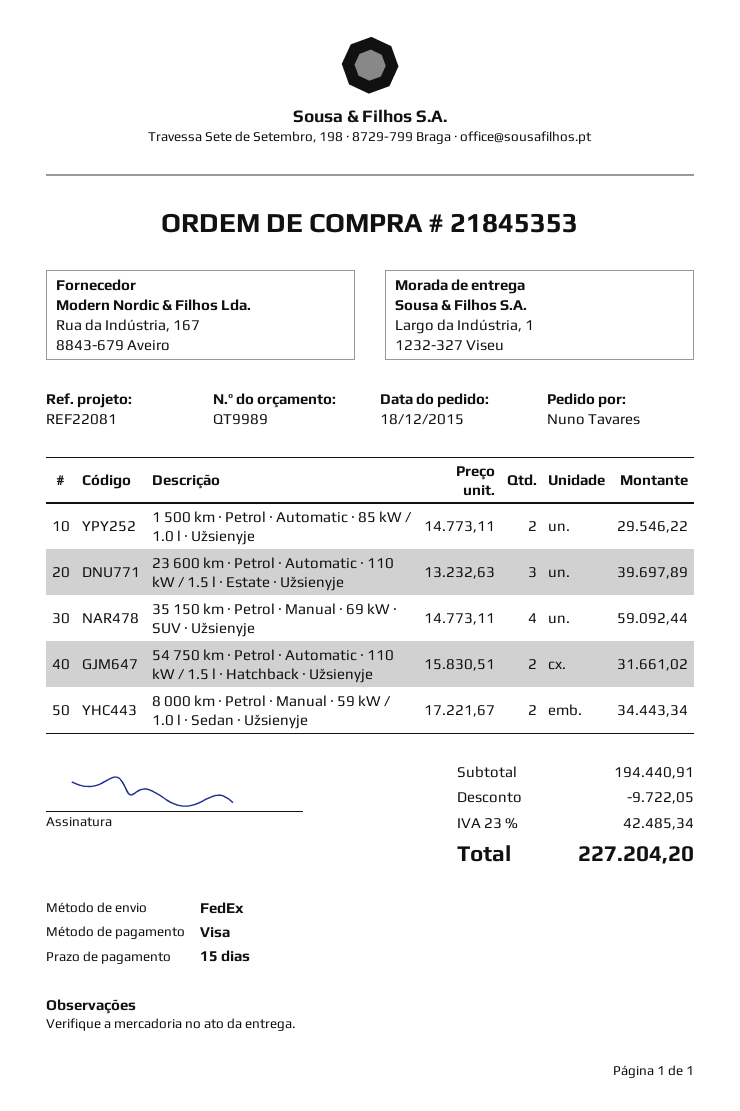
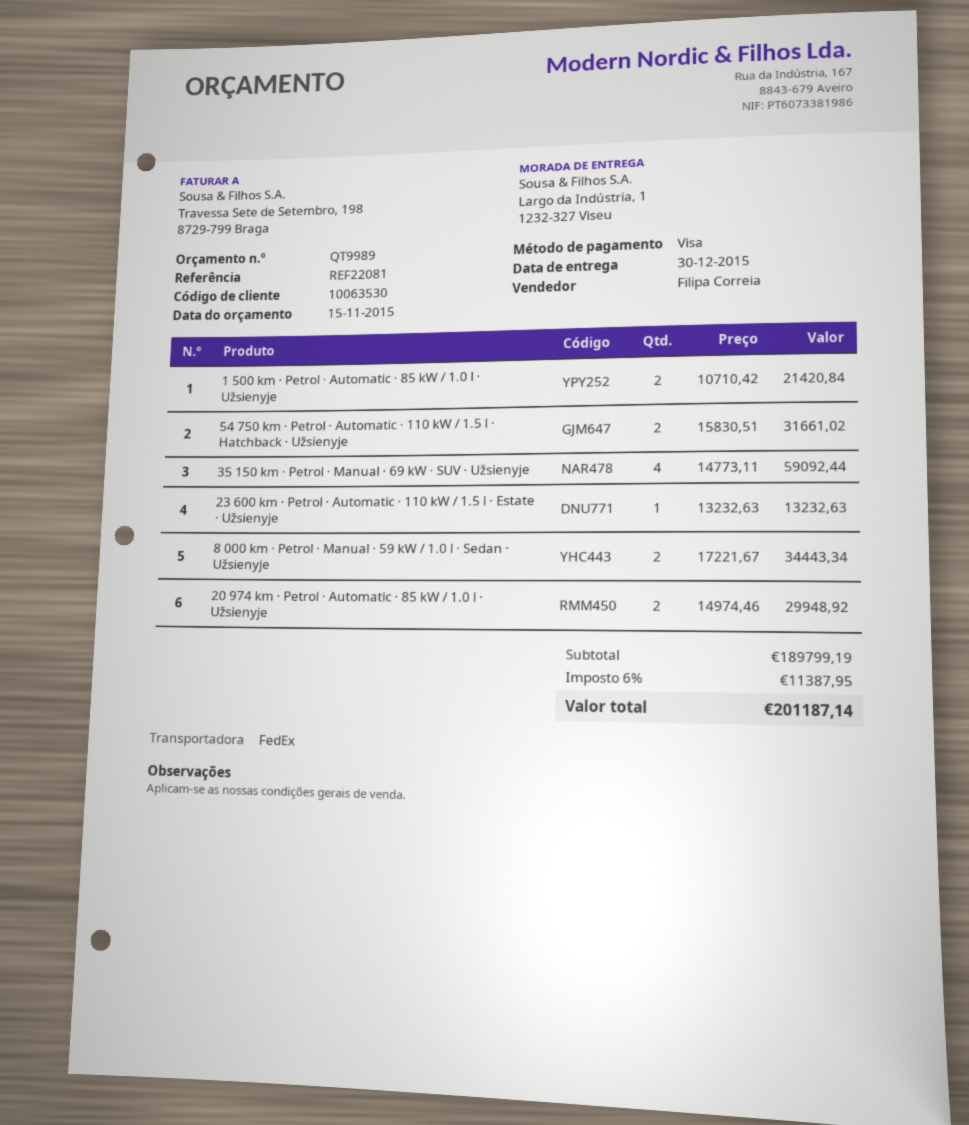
1 500 km · Petrol · Automatic · 85 kW / 1.0 l · Užsienyje: 2 x 14773.11 = 29546.22 -> 2 x 10710.42 = 21420.84
23 600 km · Petrol · Automatic · 110 kW / 1.5 l · Estate · Užsienyje: 3 x 13232.63 = 39697.89 -> 1 x 13232.63 = 13232.63
20 974 km · Petrol · Automatic · 85 kW / 1.0 l · Užsienyje: none -> 2 x 14974.46 = 29948.92
subtotal: 194440.91 -> 189799.19
discount: 9722.05 -> none
tax: 23% = 42485.34 -> 6% = 11387.95
total: 227204.20 -> 201187.14

